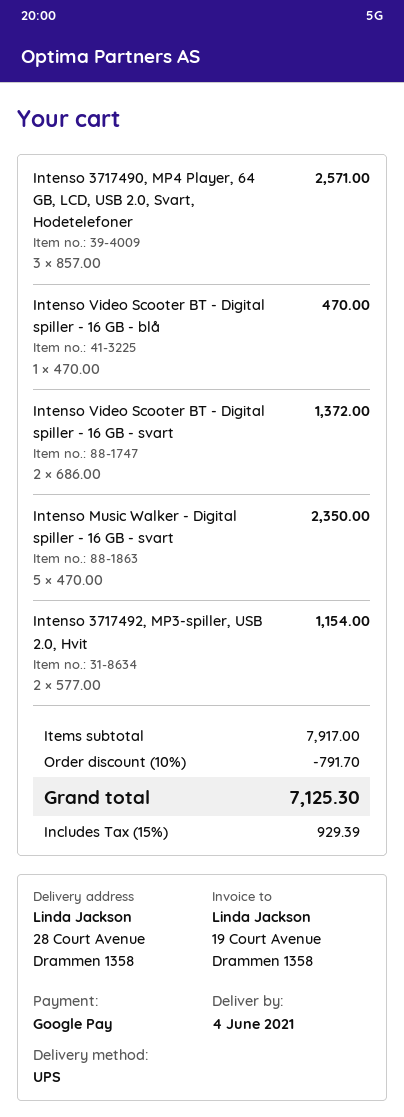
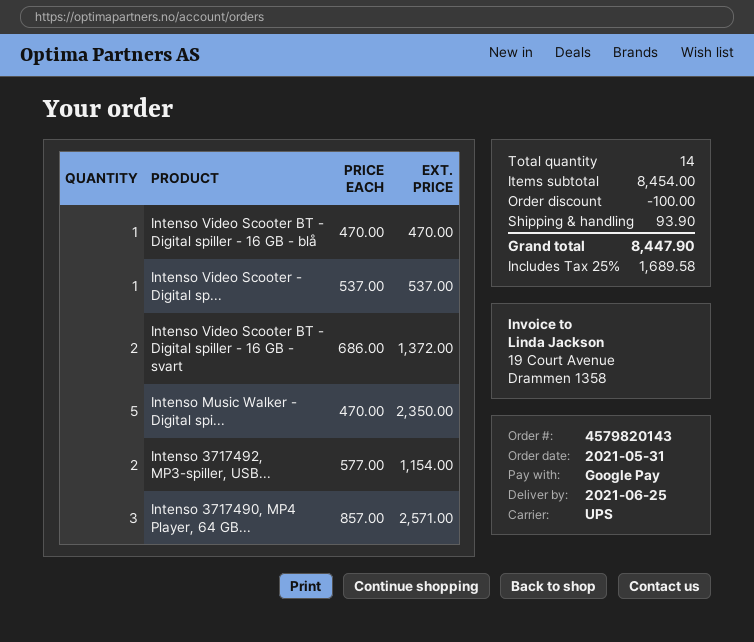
delivery date: 2021-06-04 -> 2021-06-25
Intenso Video Scooter - Digital sp...: none -> 1 x 537.00 = 537.00
subtotal: 7917.00 -> 8454.00
discount: 791.70 -> 100.00
shipping: none -> 93.90
tax: 15% = 929.39 -> 25% = 1689.58
total: 7125.30 -> 8447.90

